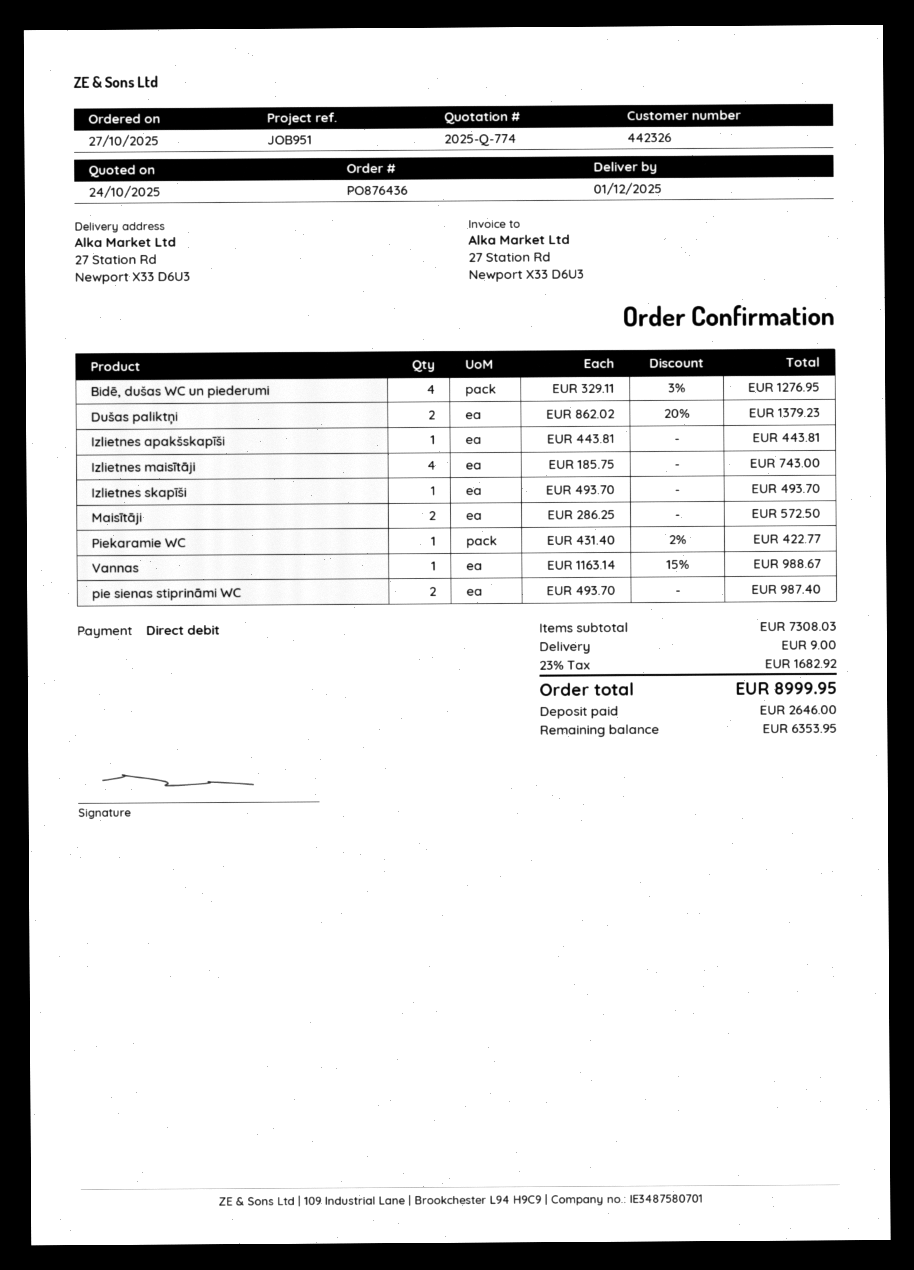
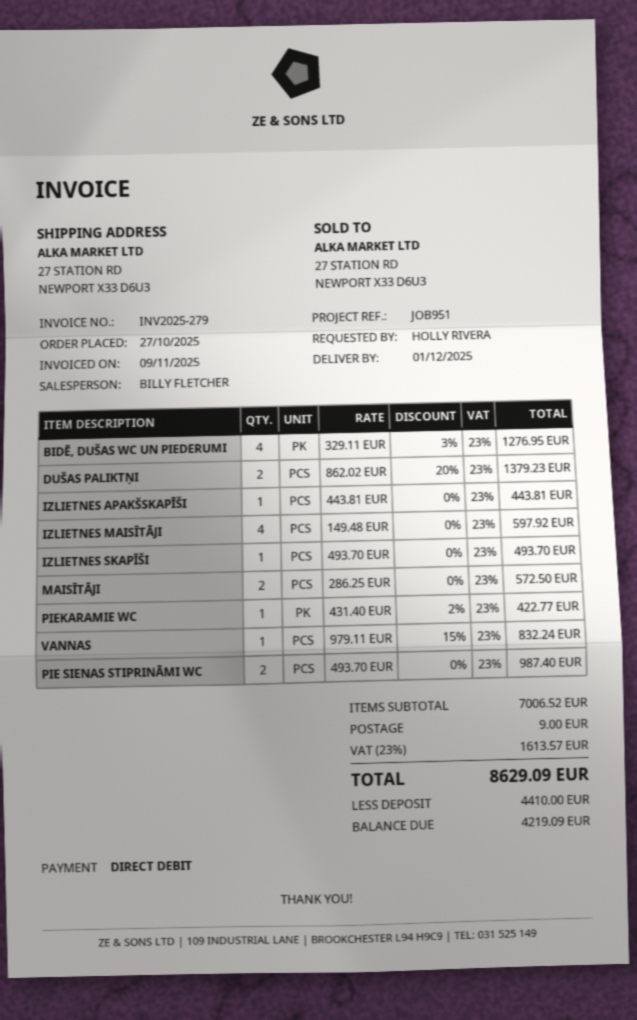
Izlietnes maisītāji: 4 x 185.75 = 743.00 -> 4 x 149.48 = 597.92
Vannas: 1 x 1163.14 - 15% = 988.67 -> 1 x 979.11 - 15% = 832.24
subtotal: 7308.03 -> 7006.52
tax: 23% = 1682.92 -> 23% = 1613.57
total: 8999.95 -> 8629.09
deposit: 2646.00 -> 4410.00
balance: 6353.95 -> 4219.09

